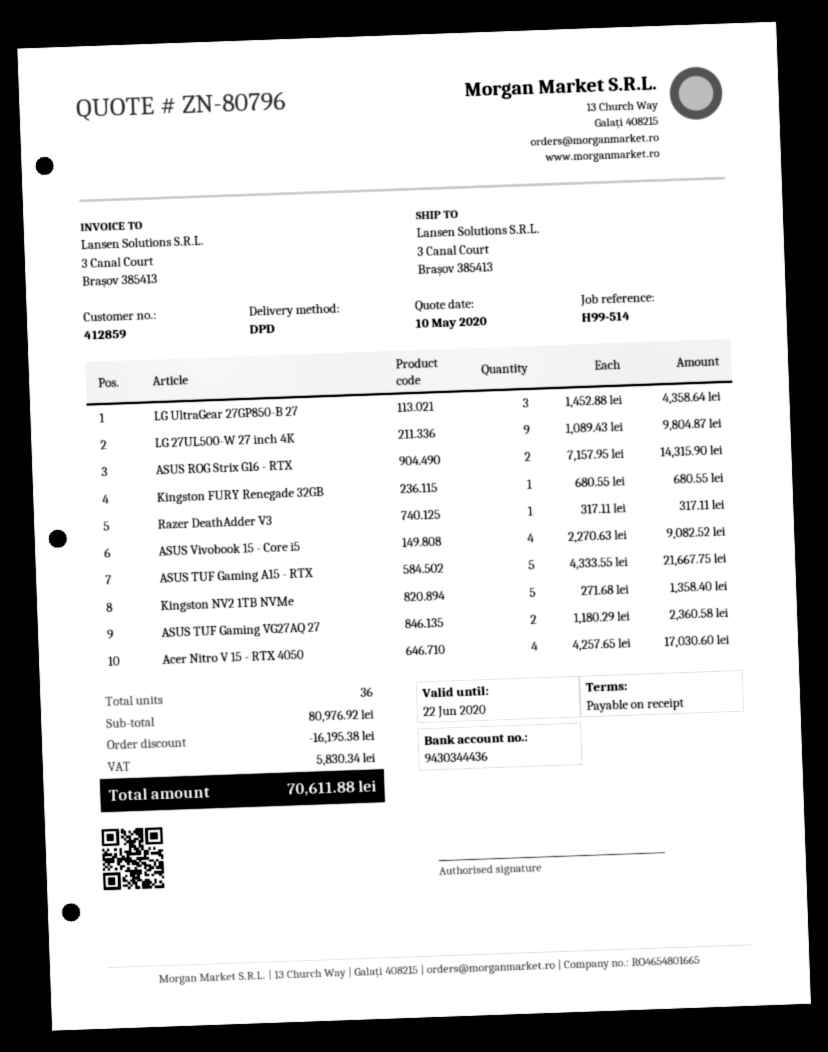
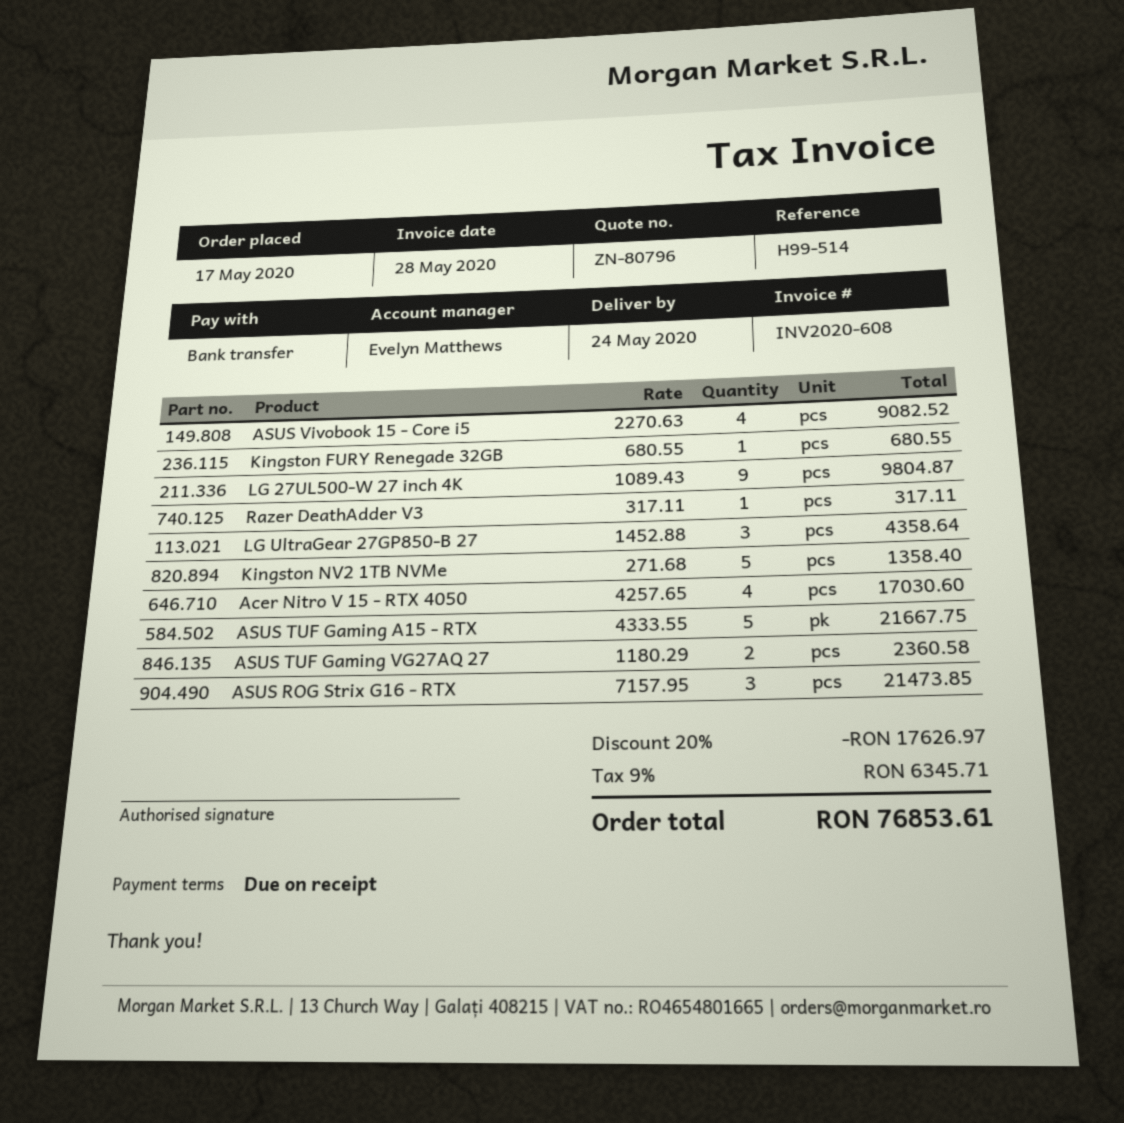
ASUS ROG Strix G16 - RTX: 2 x 7157.95 = 14315.90 -> 3 x 7157.95 = 21473.85
discount: 16195.38 -> 17626.97
tax: 5830.34 -> 6345.71
total: 70611.88 -> 76853.61

